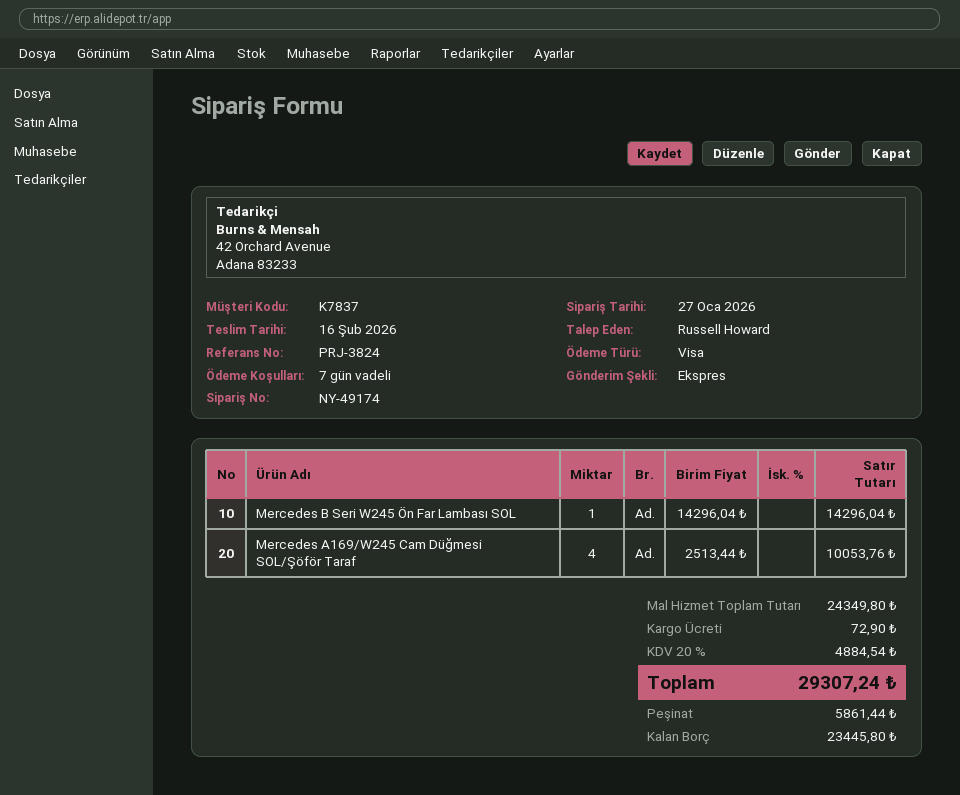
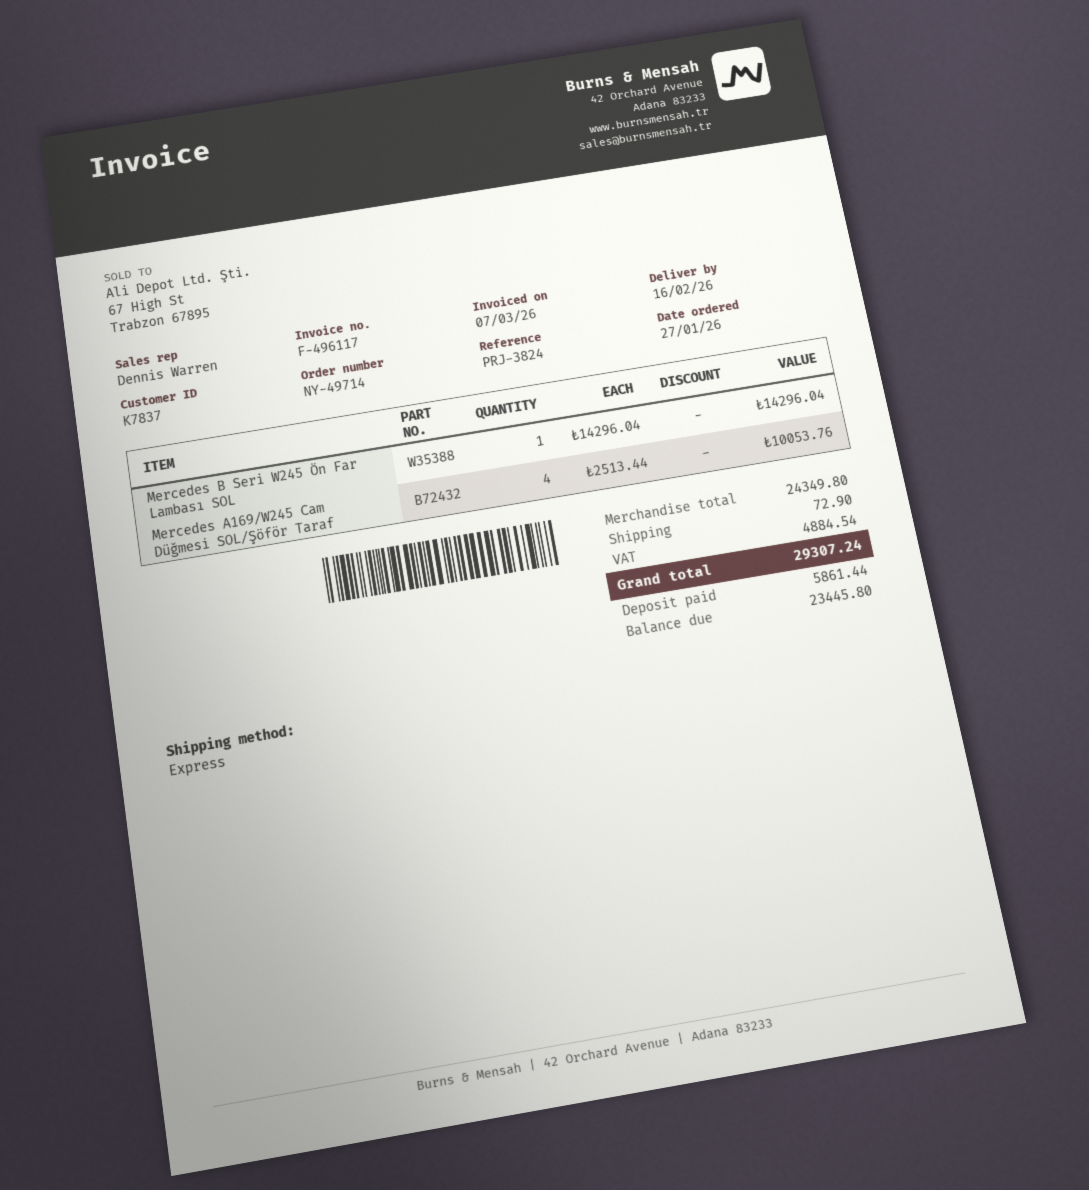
order number: NY-49174 -> NY-49714

